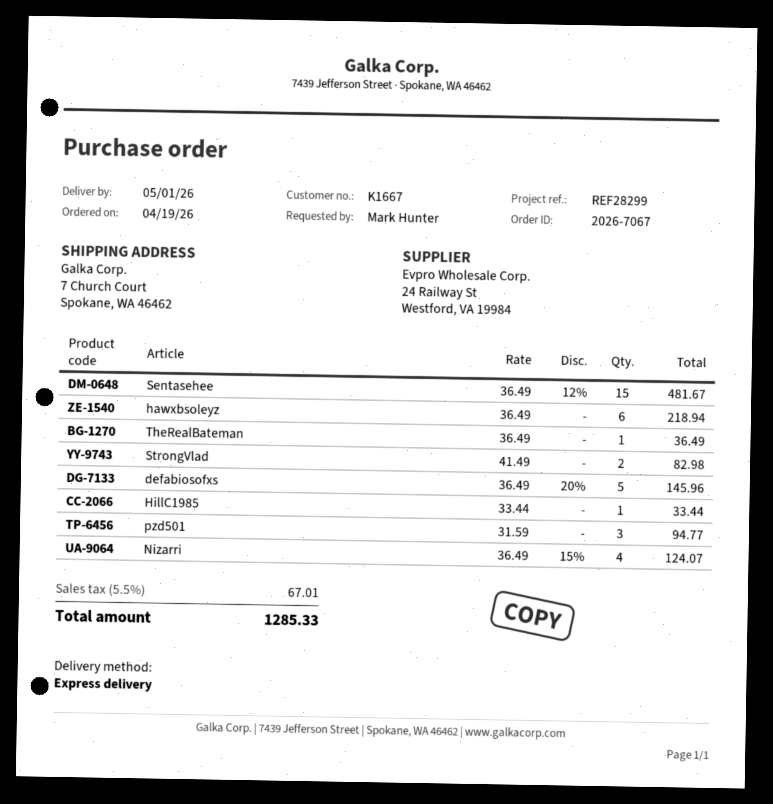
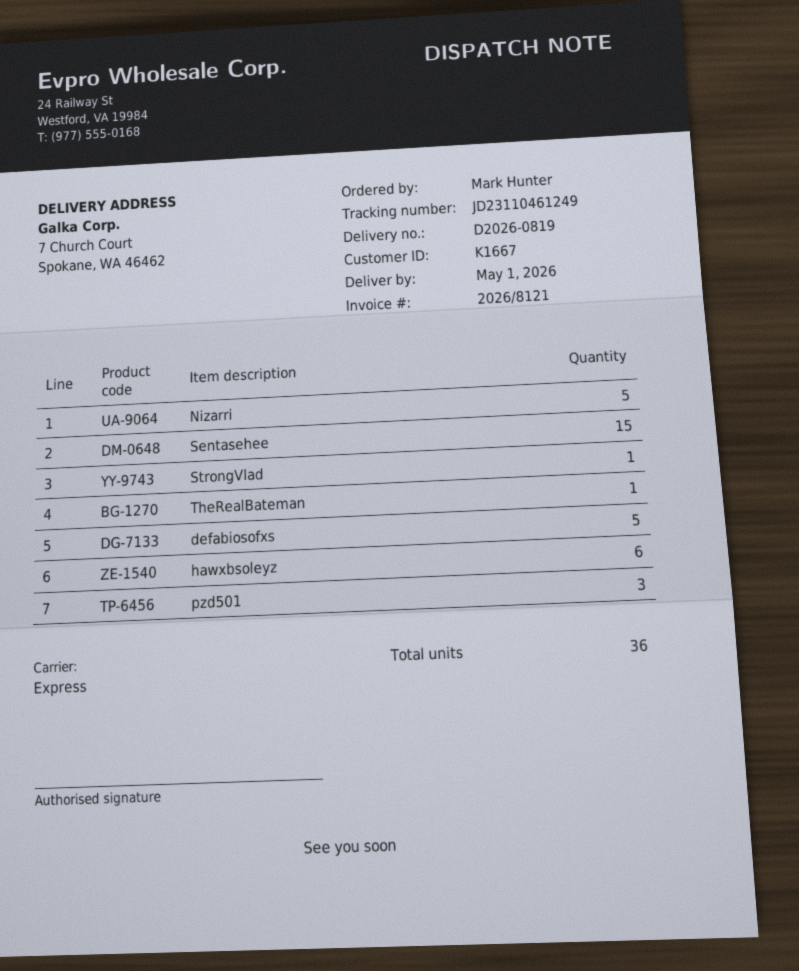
StrongVlad: 2 -> 1
HillC1985: 1 -> none
Nizarri: 4 -> 5

